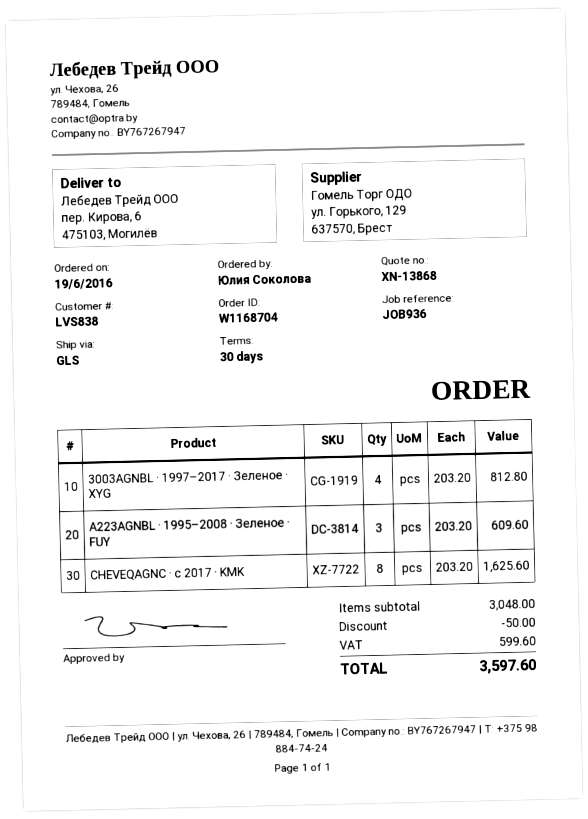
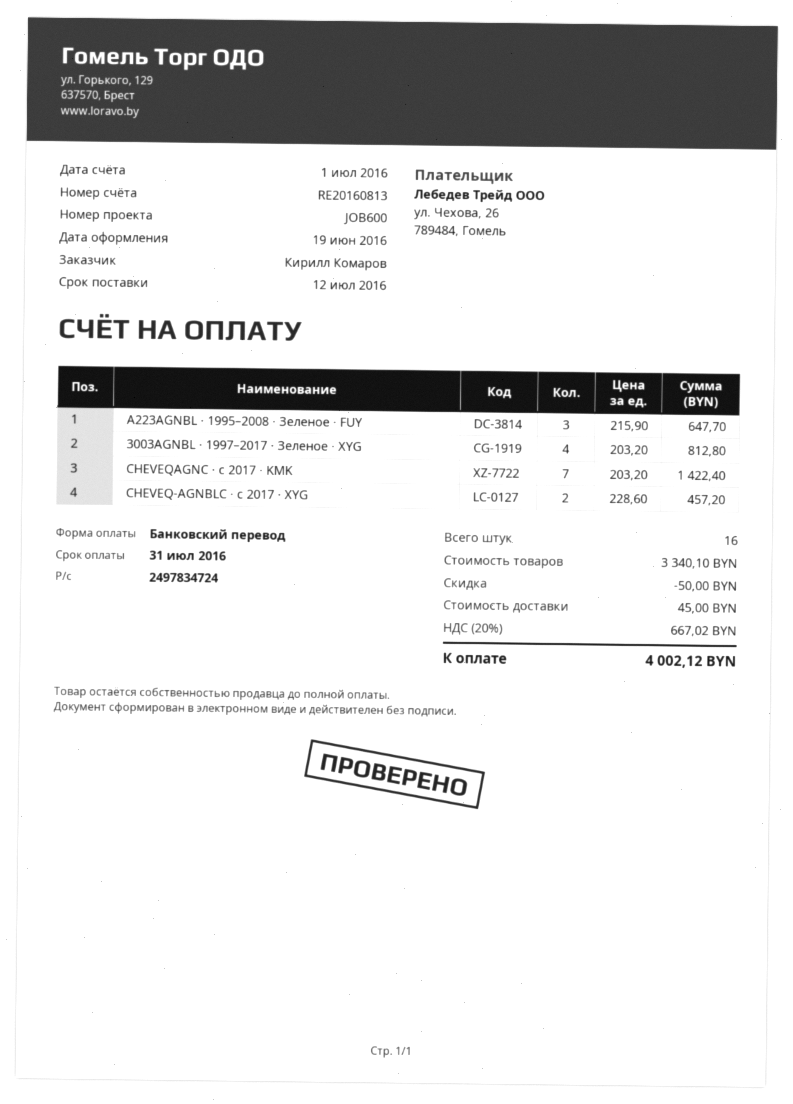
reference: JOB936 -> JOB600
ordered by: Юлия Соколова -> Кирилл Комаров
A223AGNBL · 1995–2008 · Зеленое · FUY: 3 x 203.20 = 609.60 -> 3 x 215.90 = 647.70
CHEVEQAGNC · с 2017 · KMK: 8 x 203.20 = 1625.60 -> 7 x 203.20 = 1422.40
CHEVEQ-AGNBLC · с 2017 · XYG: none -> 2 x 228.60 = 457.20
subtotal: 3048.00 -> 3340.10
shipping: none -> 45.00
tax: 599.60 -> 667.02
total: 3597.60 -> 4002.12

